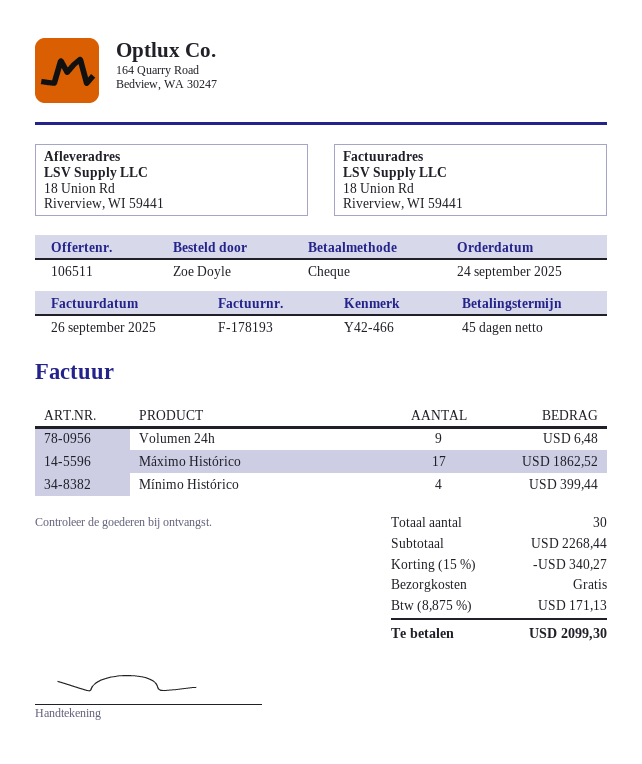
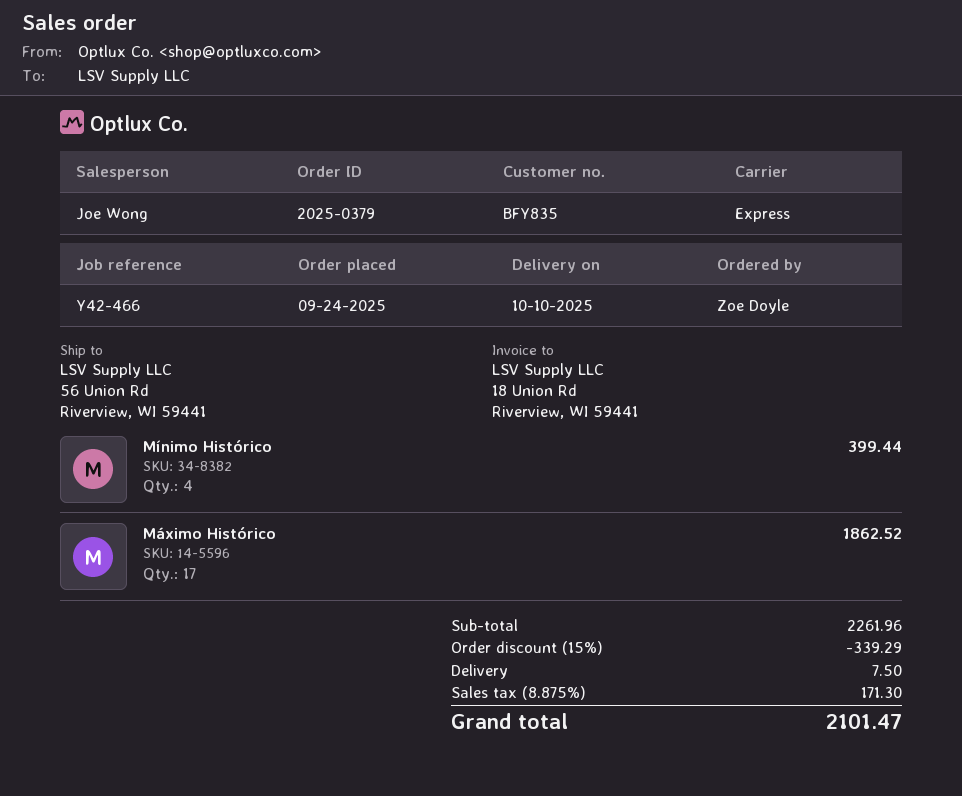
ship to: 18 Union Rd, Riverview, WI 59441 -> 56 Union Rd, Riverview, WI 59441
Volumen 24h: 9 for 6.48 -> none
subtotal: 2268.44 -> 2261.96
discount: 15% = 340.27 -> 15% = 339.29
shipping: 0.00 -> 7.50
tax: 8.875% = 171.13 -> 8.875% = 171.30
total: 2099.30 -> 2101.47

